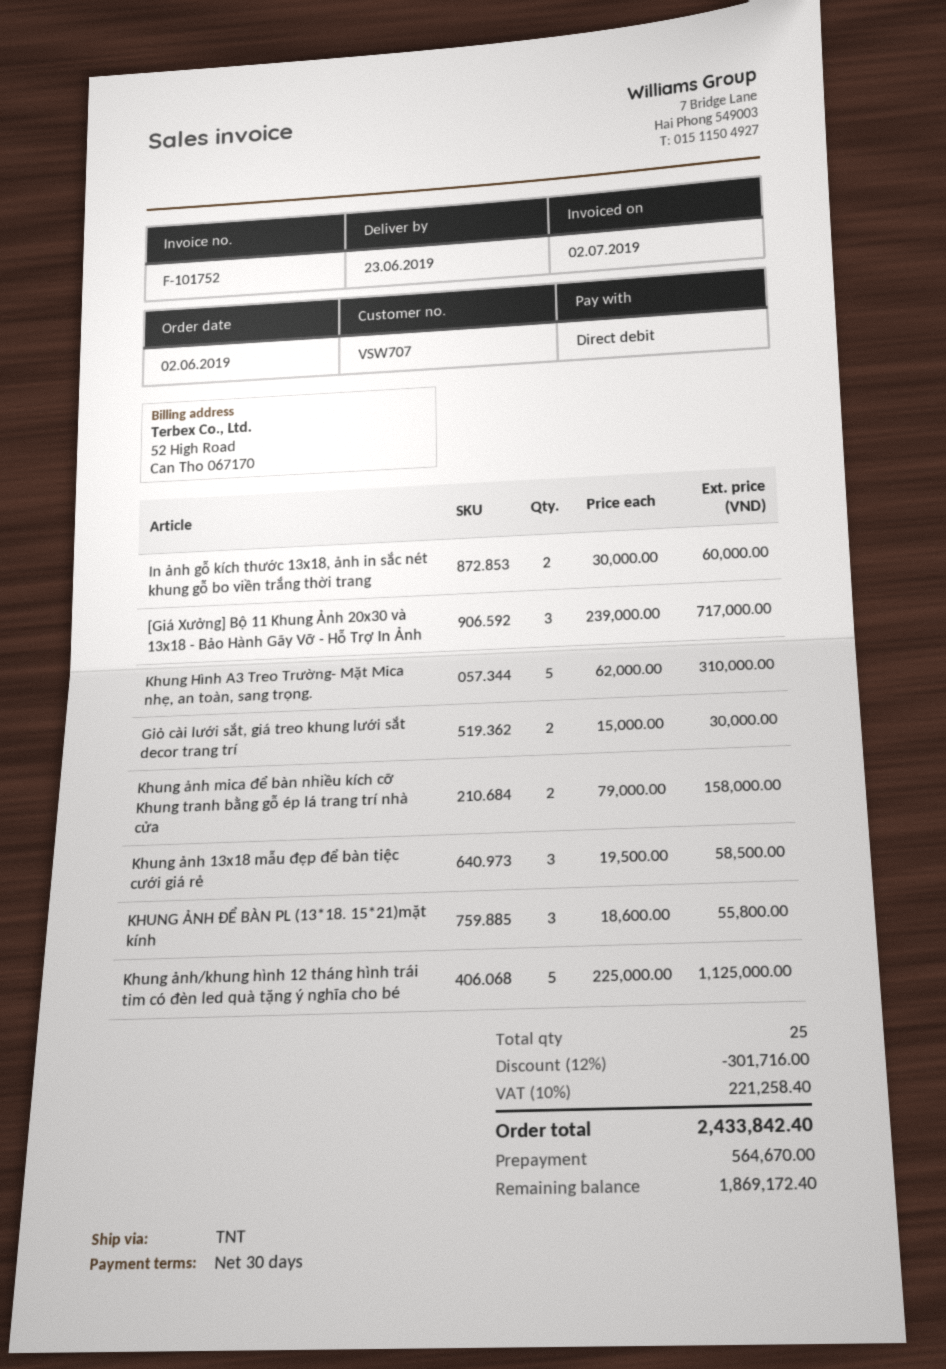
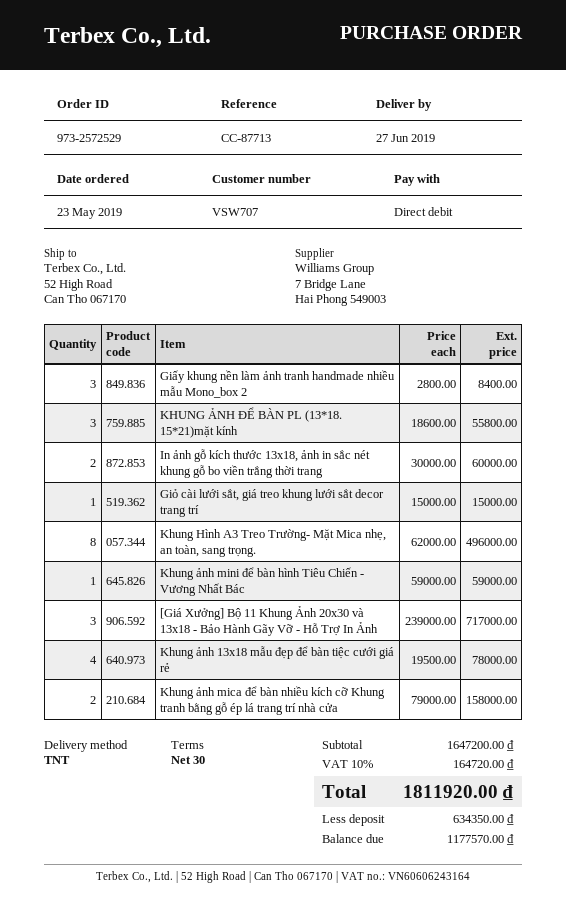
order date: 2019-06-02 -> 2019-05-23
delivery date: 2019-06-23 -> 2019-06-27
Khung Hình A3 Treo Trường- Mặt Mica nhẹ, an toàn, sang trọng.: 5 x 62000.00 = 310000.00 -> 8 x 62000.00 = 496000.00
Giỏ cài lưới sắt, giá treo khung lưới sắt decor trang trí: 2 x 15000.00 = 30000.00 -> 1 x 15000.00 = 15000.00
Khung ảnh 13x18 mẫu đẹp để bàn tiệc cưới giá rẻ: 3 x 19500.00 = 58500.00 -> 4 x 19500.00 = 78000.00
Khung ảnh/khung hình 12 tháng hình trái tim có đèn led quà tặng ý nghĩa cho bé: 5 x 225000.00 = 1125000.00 -> none
Giấy khung nền làm ảnh tranh handmade nhiều mẫu Mono_box 2: none -> 3 x 2800.00 = 8400.00
Khung ảnh mini để bàn hình Tiêu Chiến - Vương Nhất Bác: none -> 1 x 59000.00 = 59000.00
discount: 12% = 301716.00 -> none
tax: 10% = 221258.40 -> 10% = 164720.00
total: 2433842.40 -> 1811920.00
deposit: 564670.00 -> 634350.00
balance: 1869172.40 -> 1177570.00

